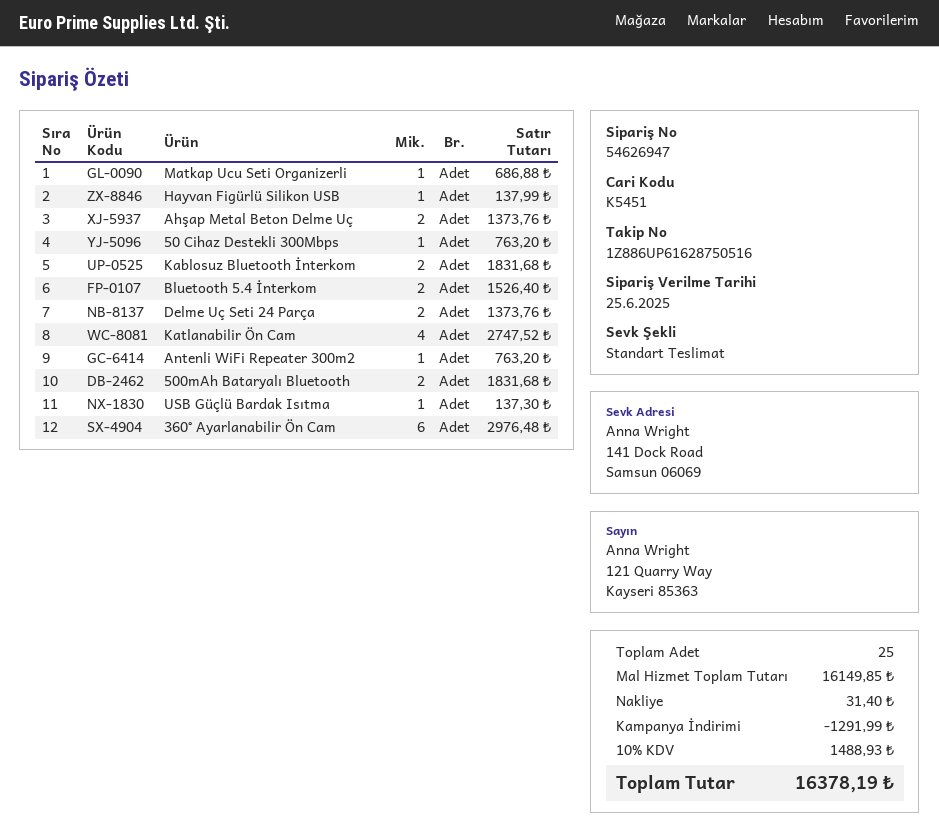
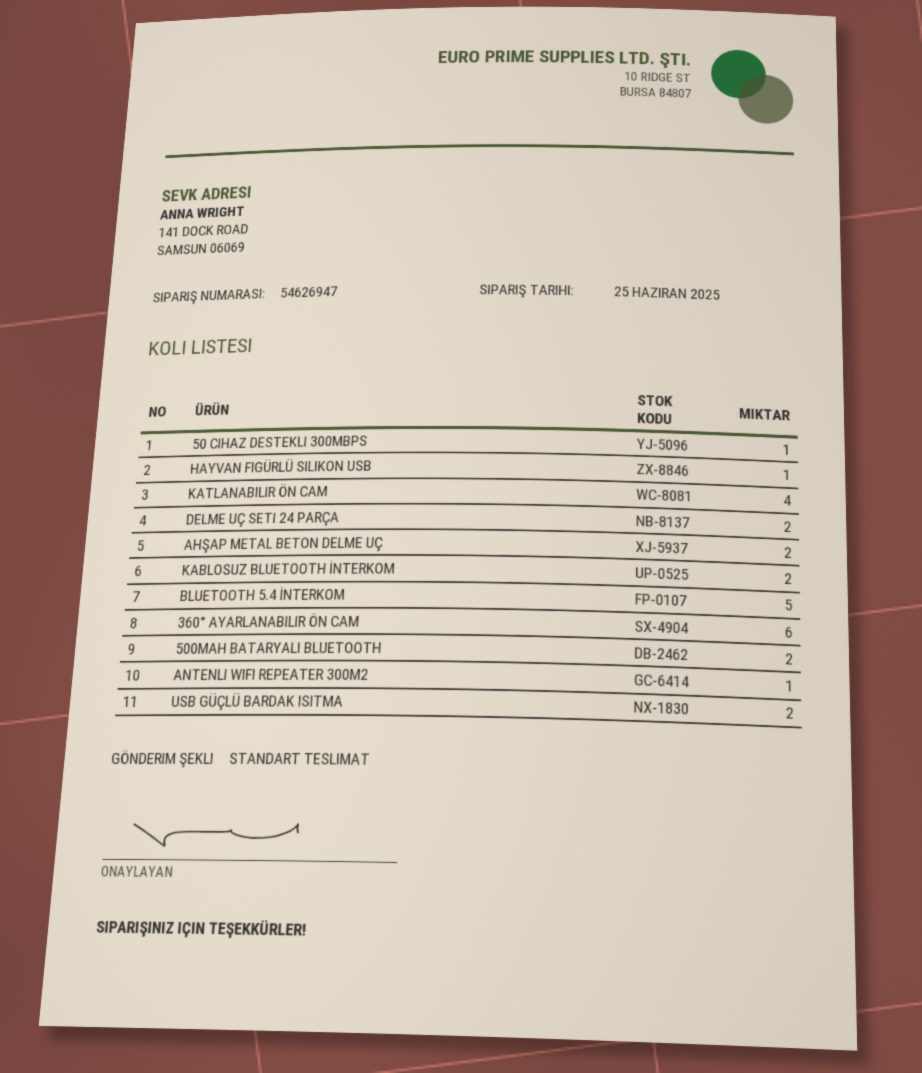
Matkap Ucu Seti Organizerli: 1 -> none
Bluetooth 5.4 İnterkom: 2 -> 5
USB Güçlü Bardak Isıtma: 1 -> 2

